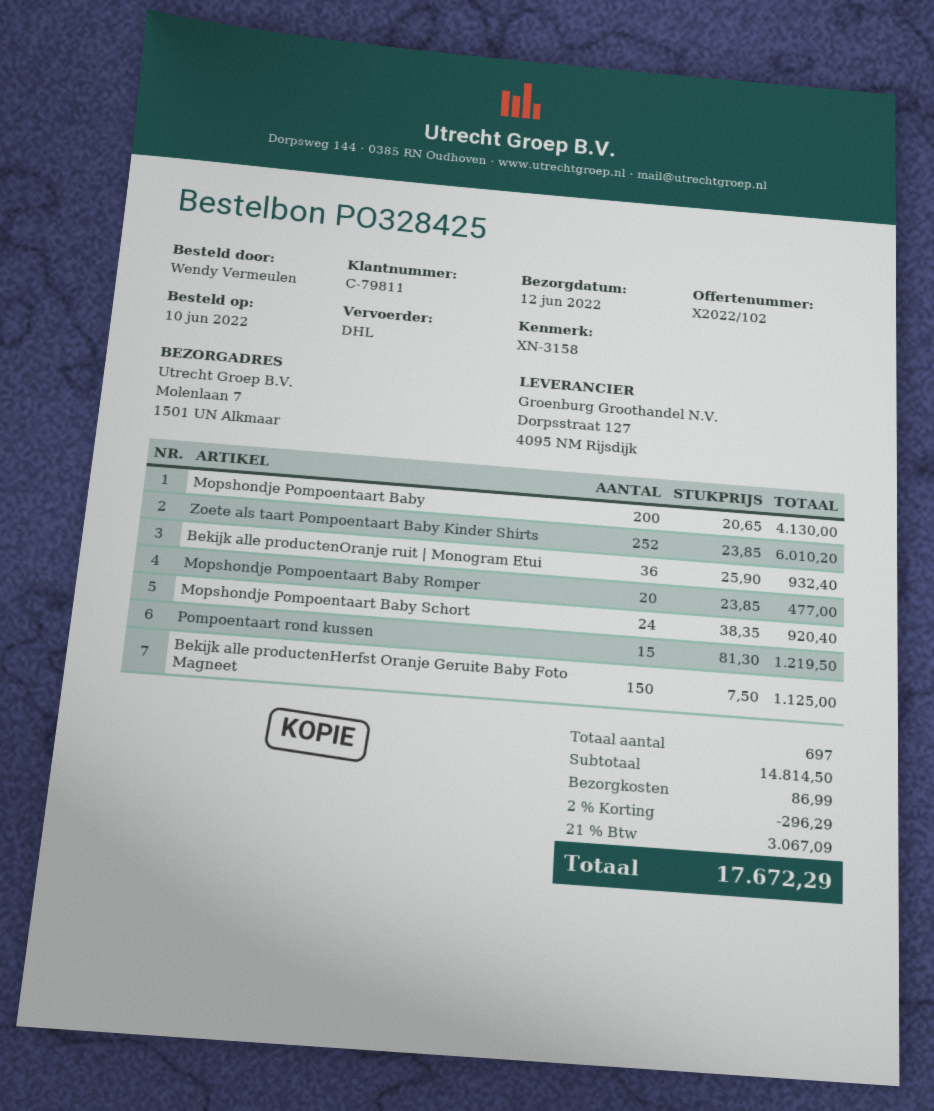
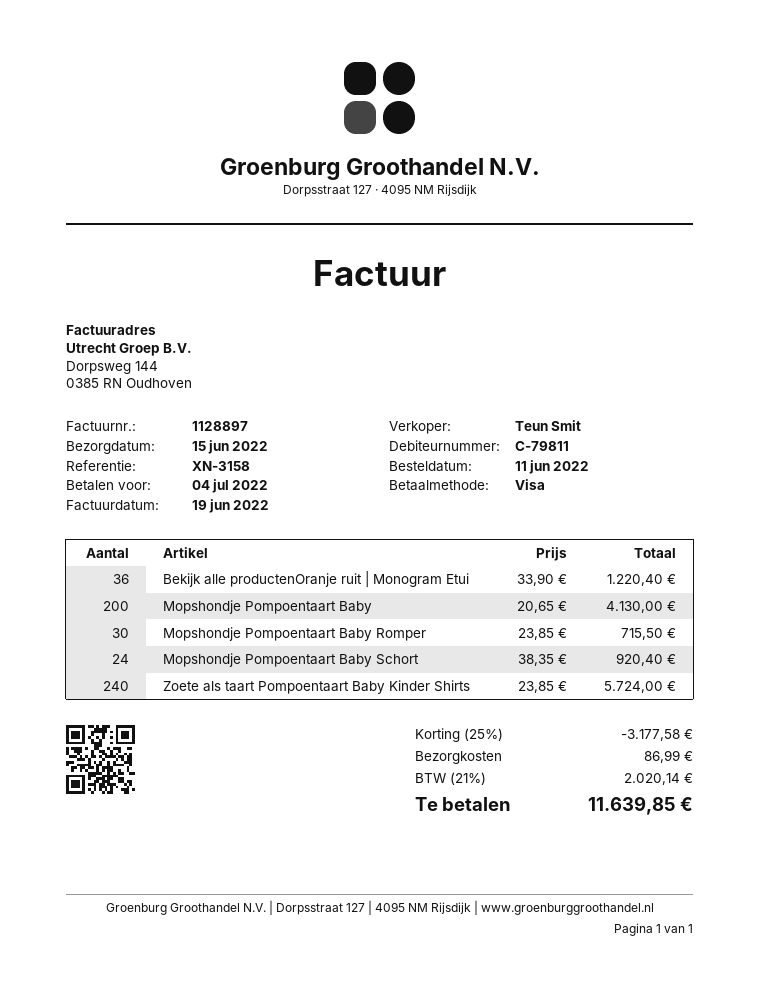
order date: 2022-06-10 -> 2022-06-11
delivery date: 2022-06-12 -> 2022-06-15
Zoete als taart Pompoentaart Baby Kinder Shirts: 252 x 23.85 = 6010.20 -> 240 x 23.85 = 5724.00
Bekijk alle productenOranje ruit | Monogram Etui: 36 x 25.90 = 932.40 -> 36 x 33.90 = 1220.40
Mopshondje Pompoentaart Baby Romper: 20 x 23.85 = 477.00 -> 30 x 23.85 = 715.50
Pompoentaart rond kussen: 15 x 81.30 = 1219.50 -> none
Bekijk alle productenHerfst Oranje Geruite Baby Foto Magneet: 150 x 7.50 = 1125.00 -> none
discount: 2% = 296.29 -> 25% = 3177.58
tax: 21% = 3067.09 -> 21% = 2020.14
total: 17672.29 -> 11639.85

